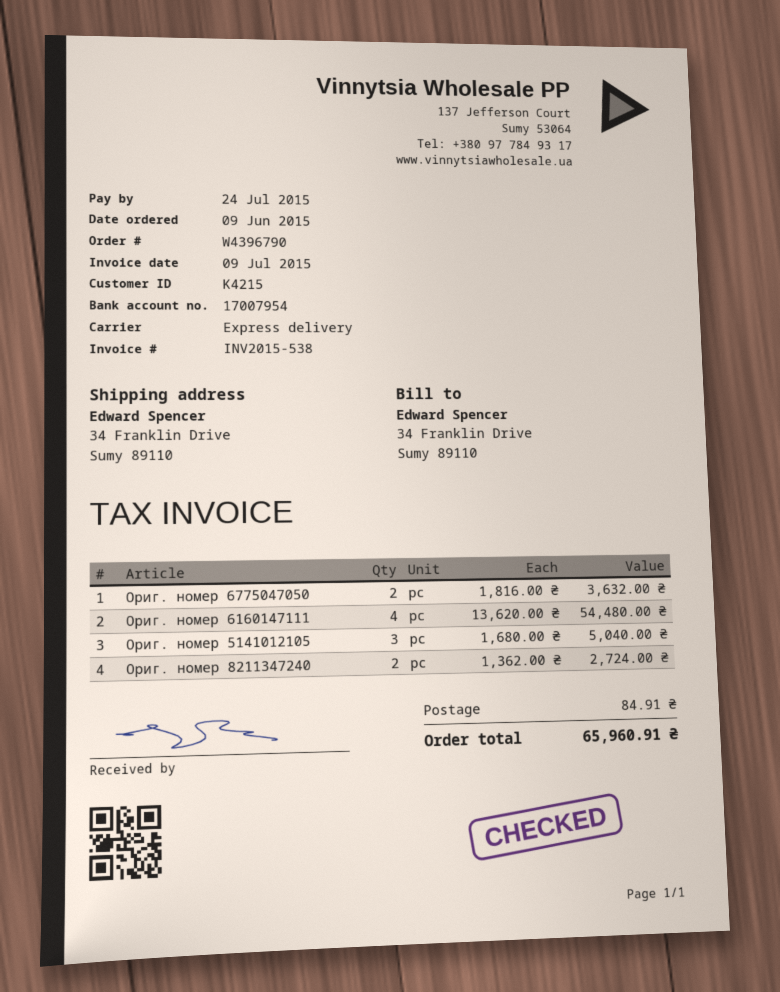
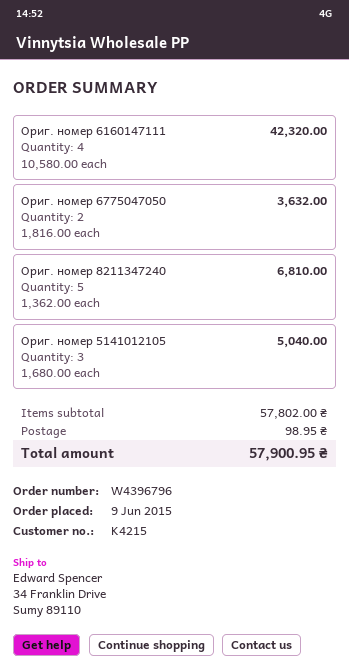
order number: W4396790 -> W4396796
Ориг. номер 6160147111: 4 x 13620.00 = 54480.00 -> 4 x 10580.00 = 42320.00
Ориг. номер 8211347240: 2 x 1362.00 = 2724.00 -> 5 x 1362.00 = 6810.00
shipping: 84.91 -> 98.95
total: 65960.91 -> 57900.95

